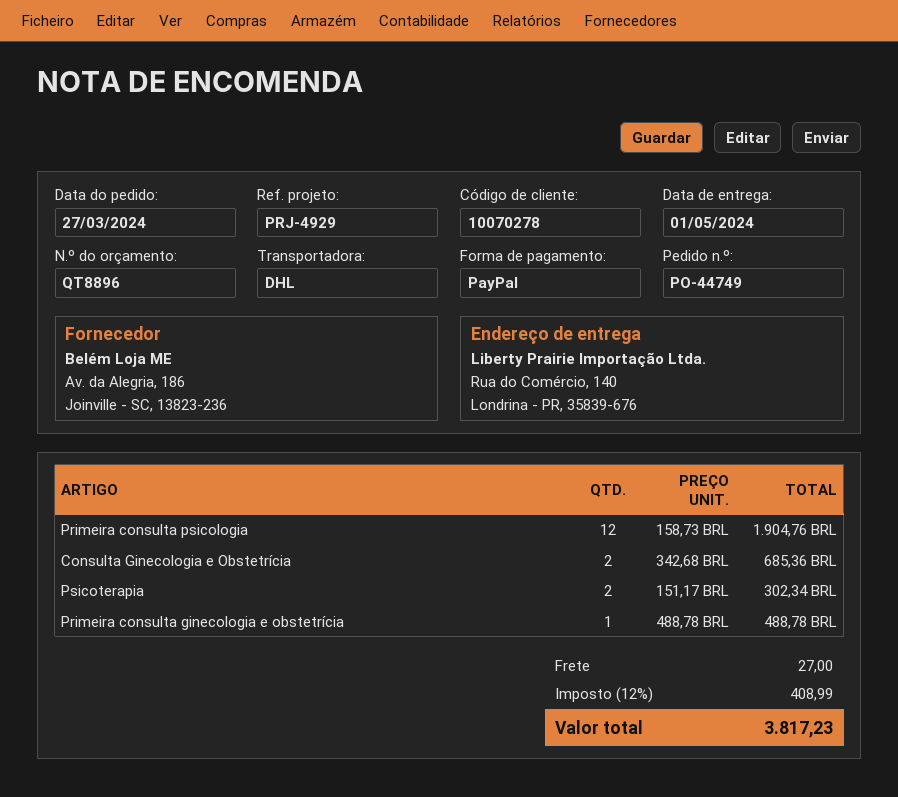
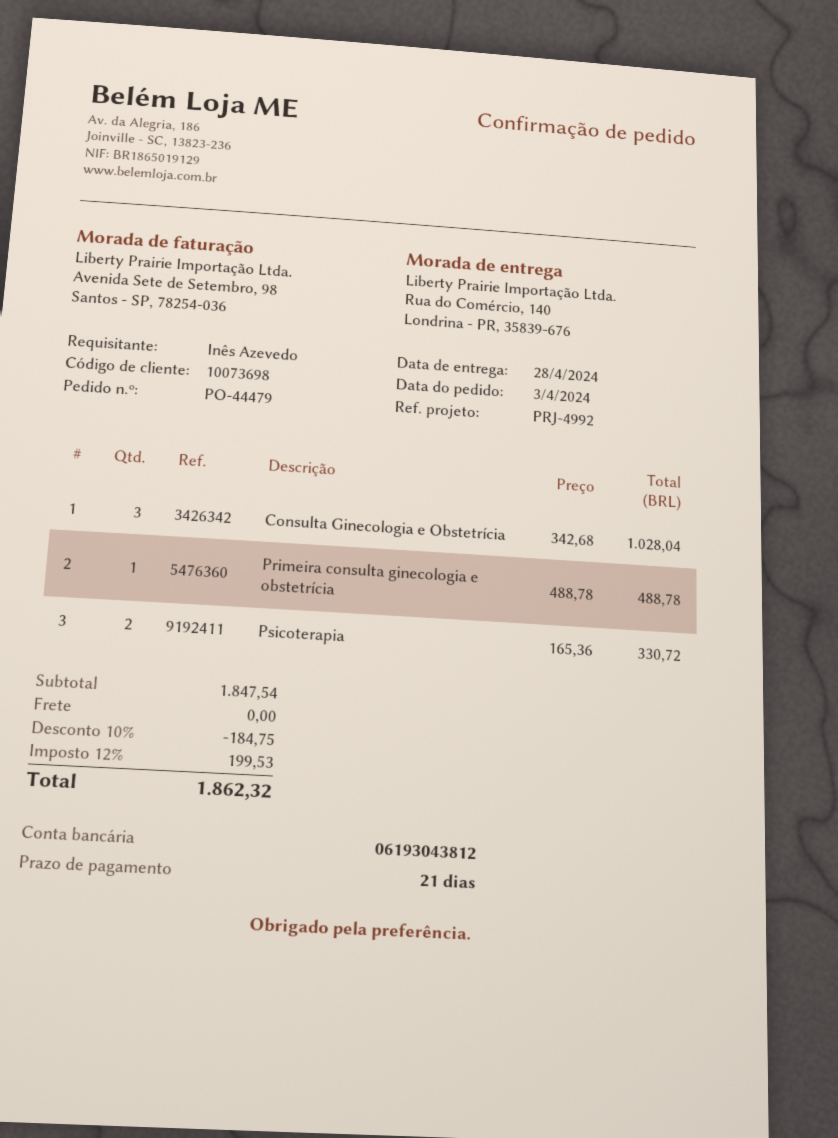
order number: PO-44749 -> PO-44479
order date: 2024-03-27 -> 2024-04-03
delivery date: 2024-05-01 -> 2024-04-28
customer number: 10070278 -> 10073698
reference: PRJ-4929 -> PRJ-4992
Primeira consulta psicologia: 12 x 158.73 = 1904.76 -> none
Consulta Ginecologia e Obstetrícia: 2 x 342.68 = 685.36 -> 3 x 342.68 = 1028.04
Psicoterapia: 2 x 151.17 = 302.34 -> 2 x 165.36 = 330.72
discount: none -> 10% = 184.75
shipping: 27.00 -> 0.00
tax: 12% = 408.99 -> 12% = 199.53
total: 3817.23 -> 1862.32

